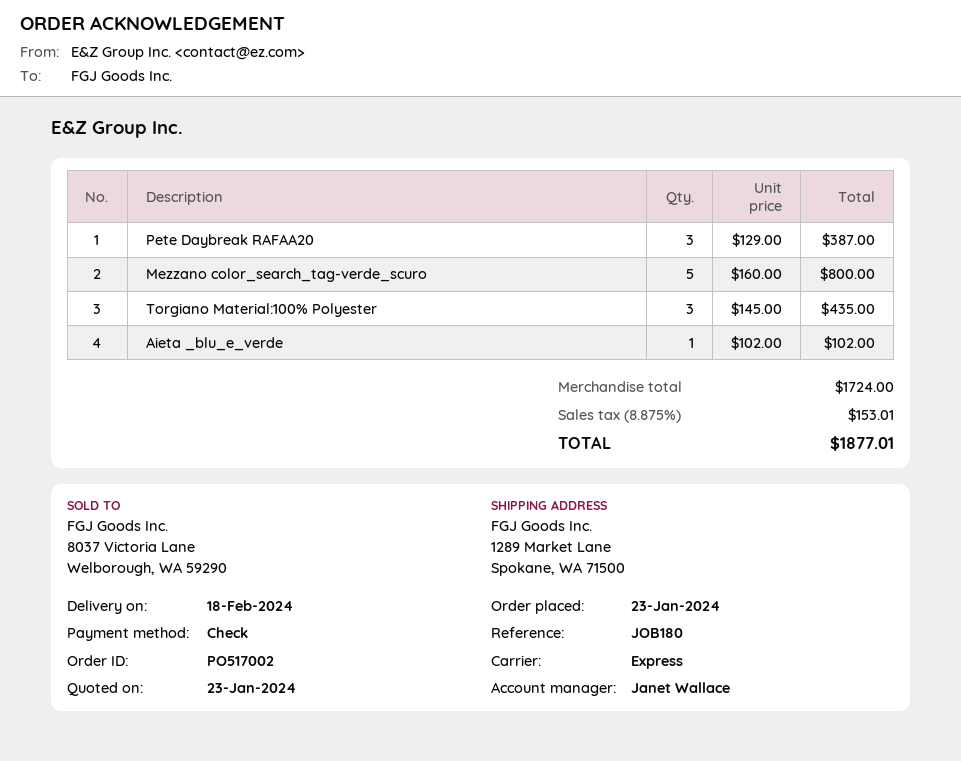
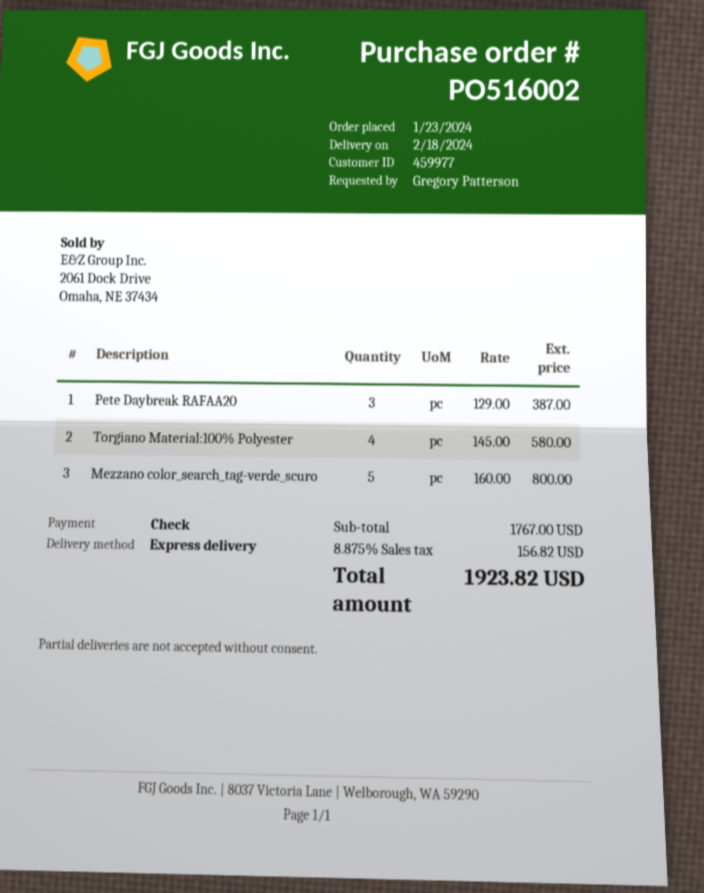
order number: PO517002 -> PO516002
Torgiano Material:100% Polyester: 3 x 145.00 = 435.00 -> 4 x 145.00 = 580.00
Aieta _blu_e_verde: 1 x 102.00 = 102.00 -> none
subtotal: 1724.00 -> 1767.00
tax: 8.875% = 153.01 -> 8.875% = 156.82
total: 1877.01 -> 1923.82

